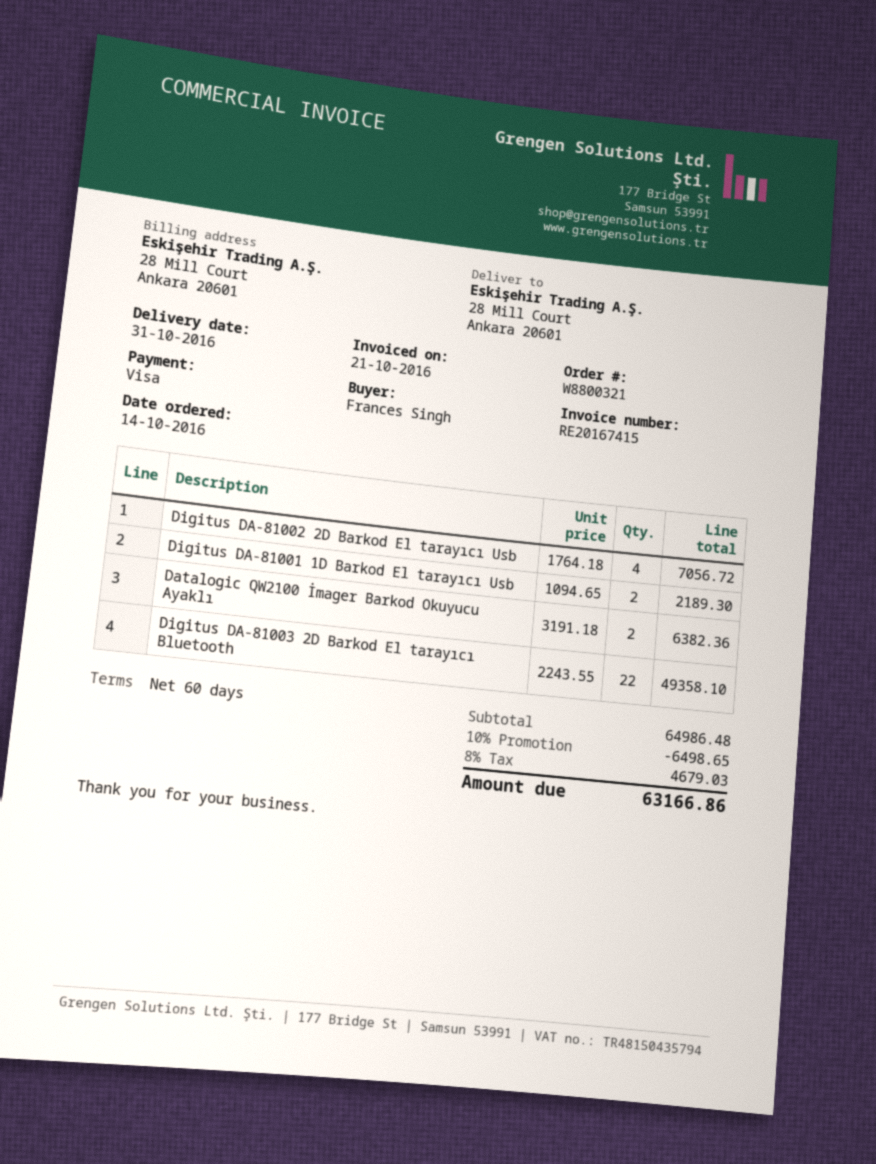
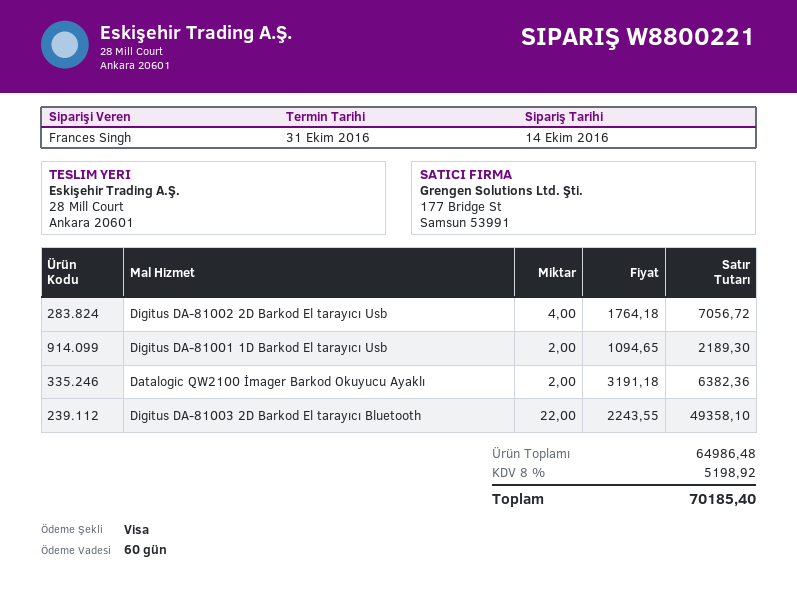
order number: W8800321 -> W8800221
discount: 10% = 6498.65 -> none
tax: 8% = 4679.03 -> 8% = 5198.92
total: 63166.86 -> 70185.40

